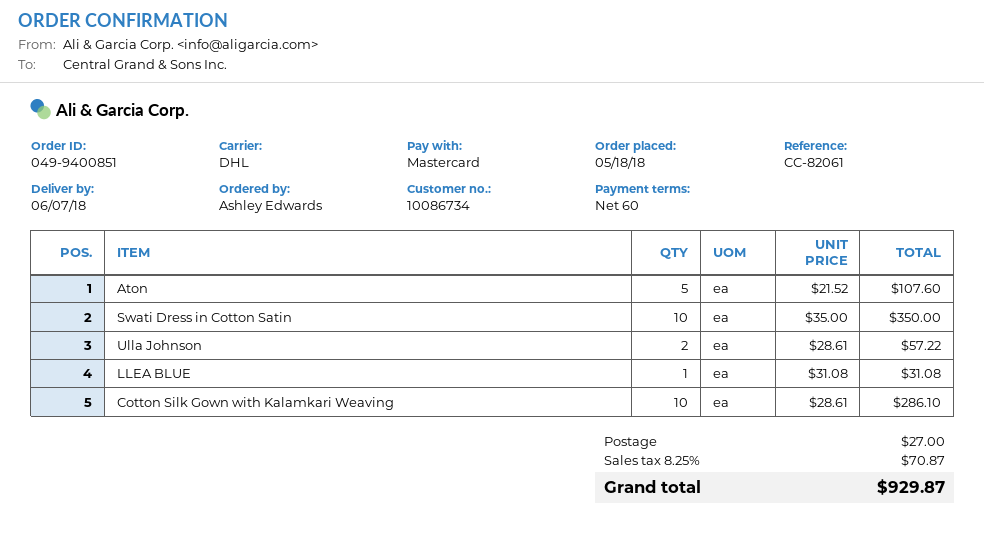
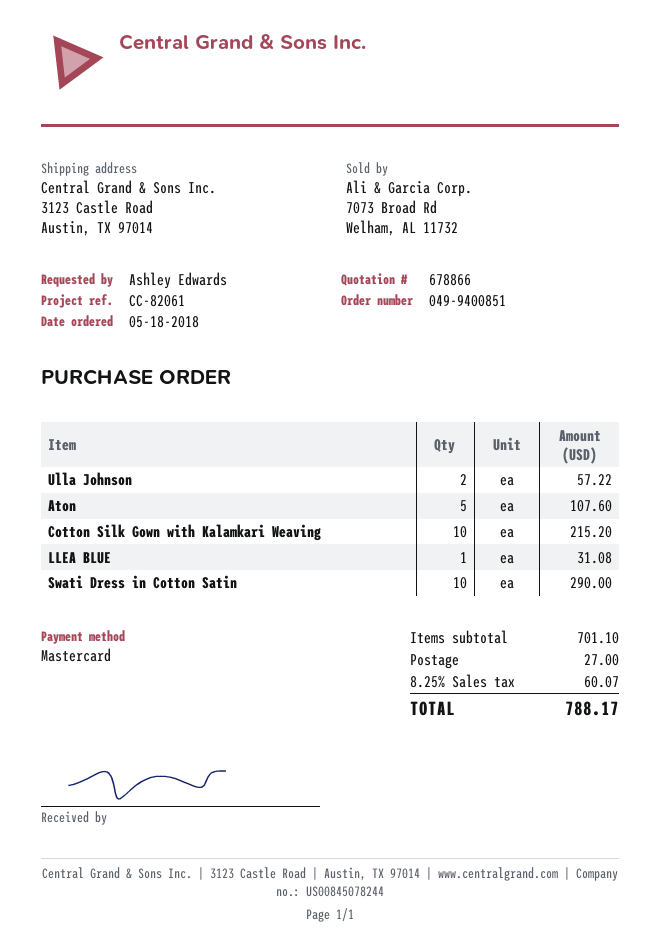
Swati Dress in Cotton Satin: 10 for 350.00 -> 10 for 290.00
Cotton Silk Gown with Kalamkari Weaving: 10 for 286.10 -> 10 for 215.20
tax: 8.25% = 70.87 -> 8.25% = 60.07
total: 929.87 -> 788.17

